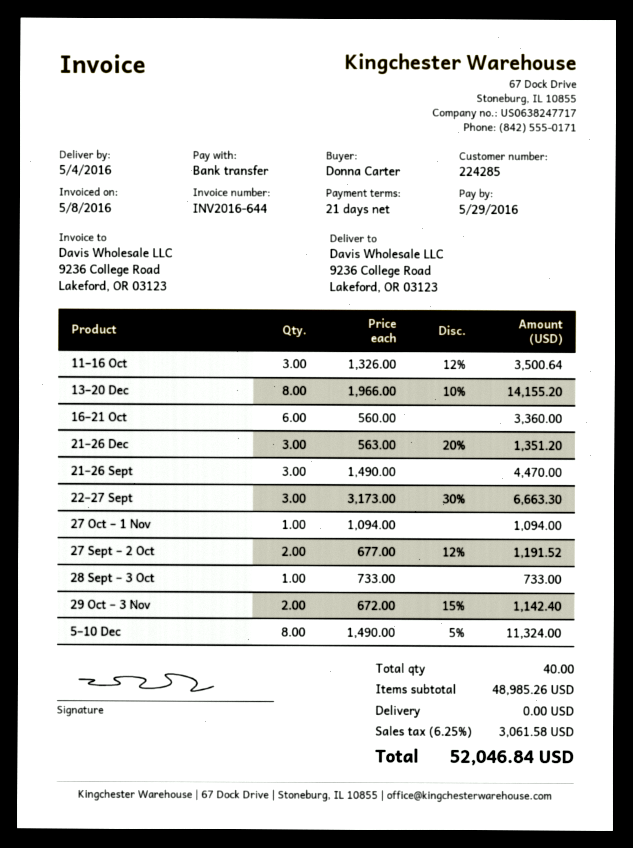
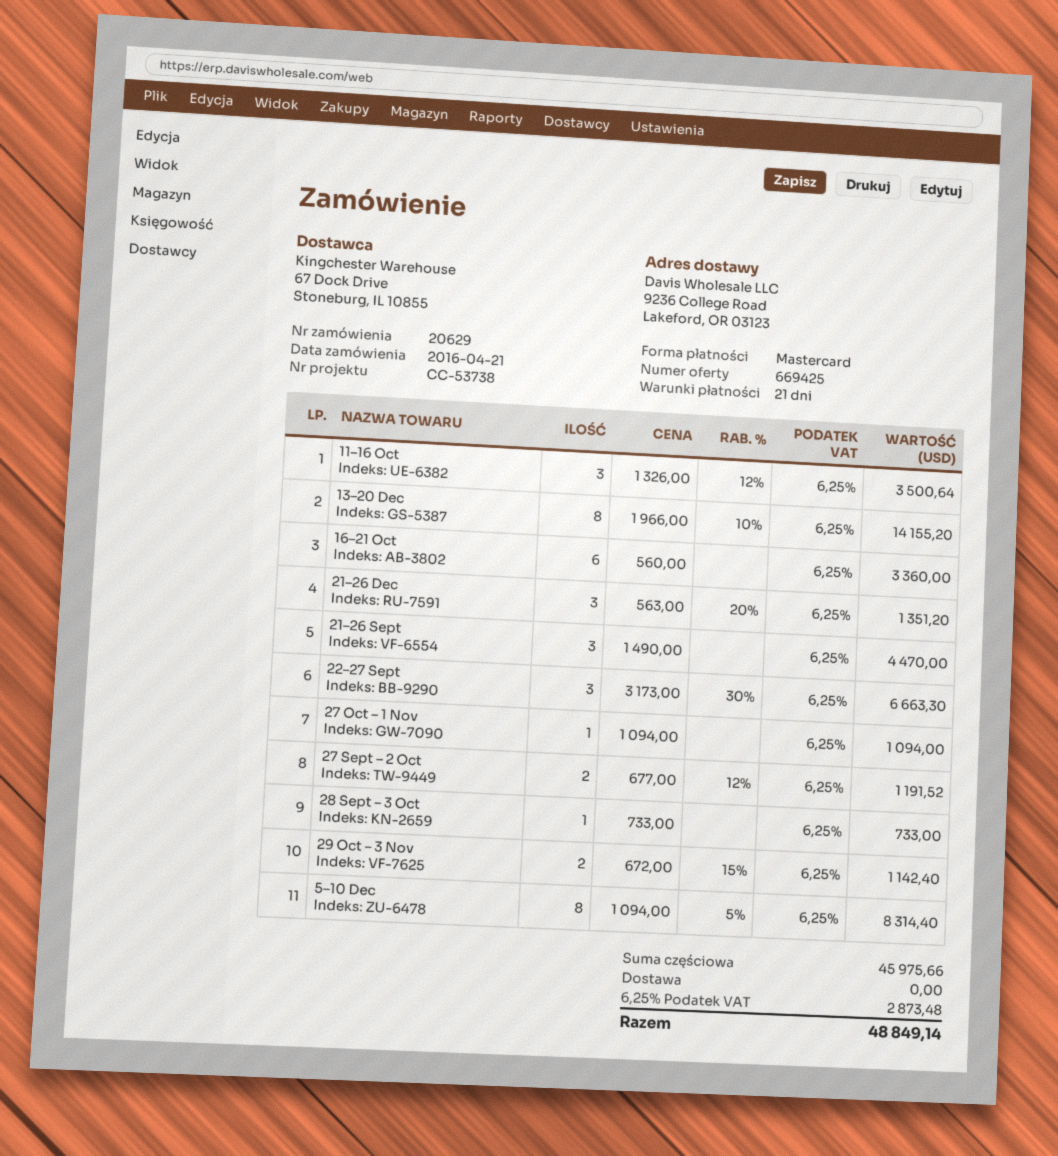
payment method: bank transfer -> Mastercard
5–10 Dec: 8 x 1490.00 - 5% = 11324.00 -> 8 x 1094.00 - 5% = 8314.40
subtotal: 48985.26 -> 45975.66
tax: 6.25% = 3061.58 -> 6.25% = 2873.48
total: 52046.84 -> 48849.14

